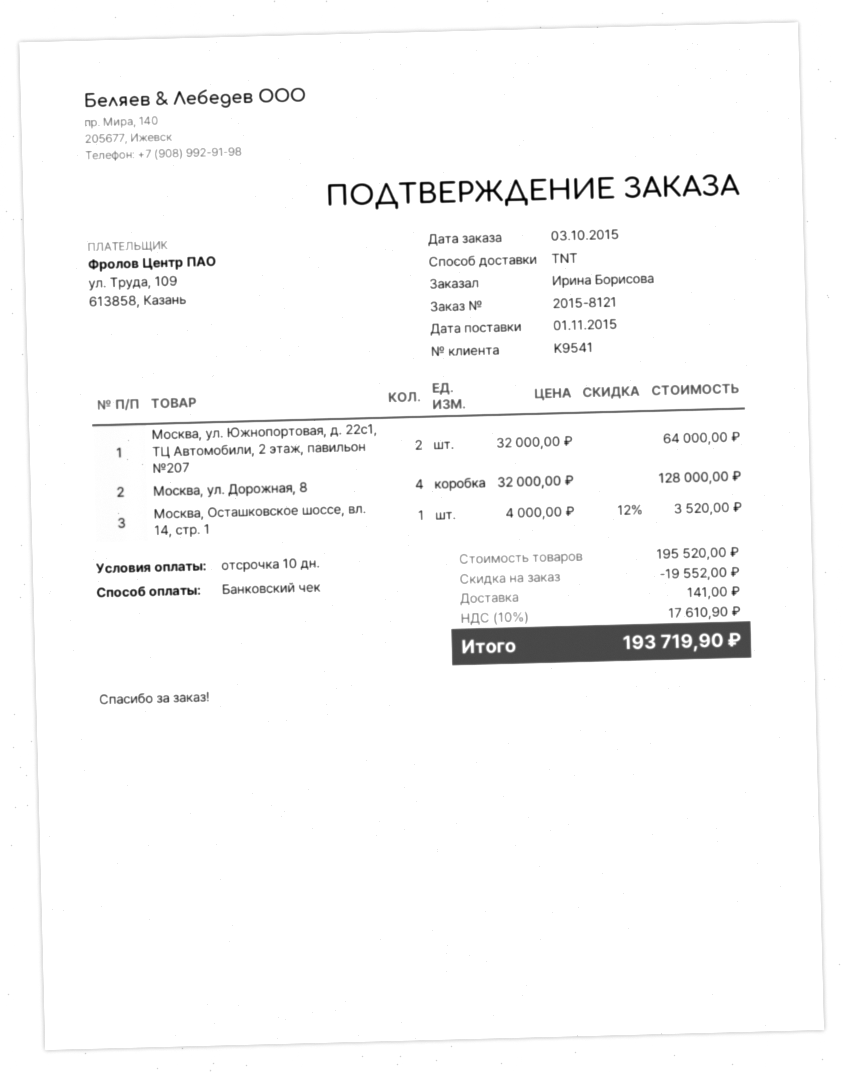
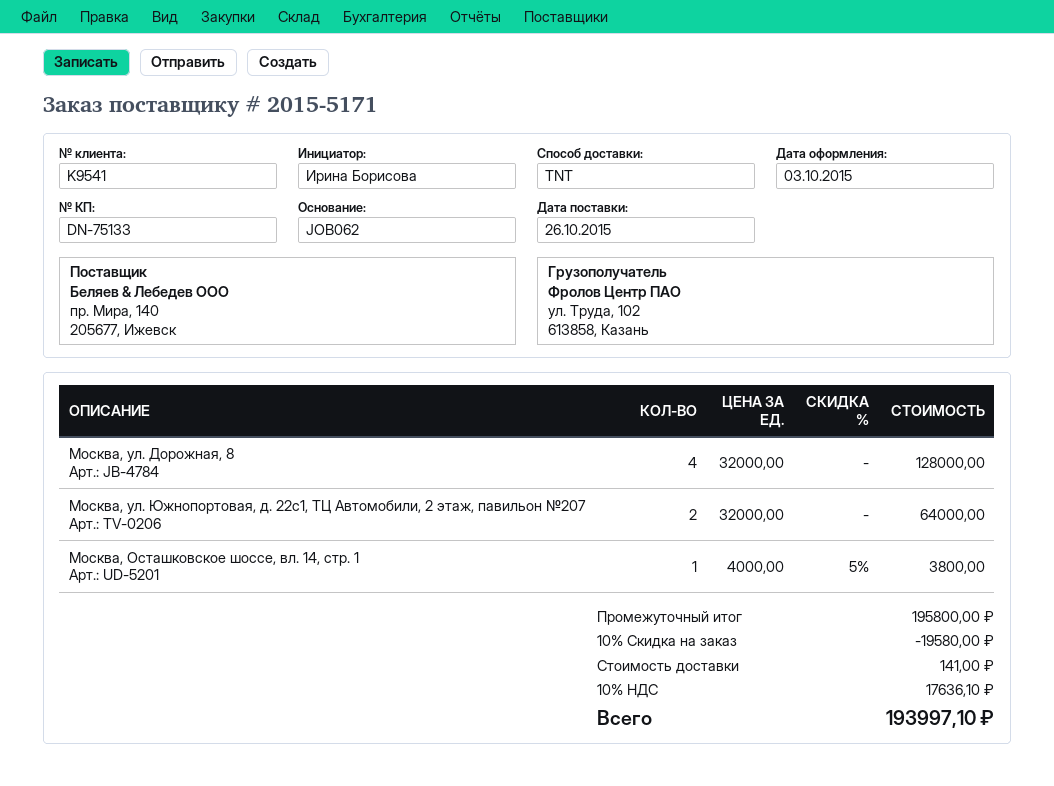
order number: 2015-8121 -> 2015-5171
delivery date: 2015-11-01 -> 2015-10-26
Москва, Осташковское шоссе, вл. 14, стр. 1: 1 x 4000.00 - 12% = 3520.00 -> 1 x 4000.00 - 5% = 3800.00
subtotal: 195520.00 -> 195800.00
discount: 19552.00 -> 19580.00
tax: 10% = 17610.90 -> 10% = 17636.10
total: 193719.90 -> 193997.10

